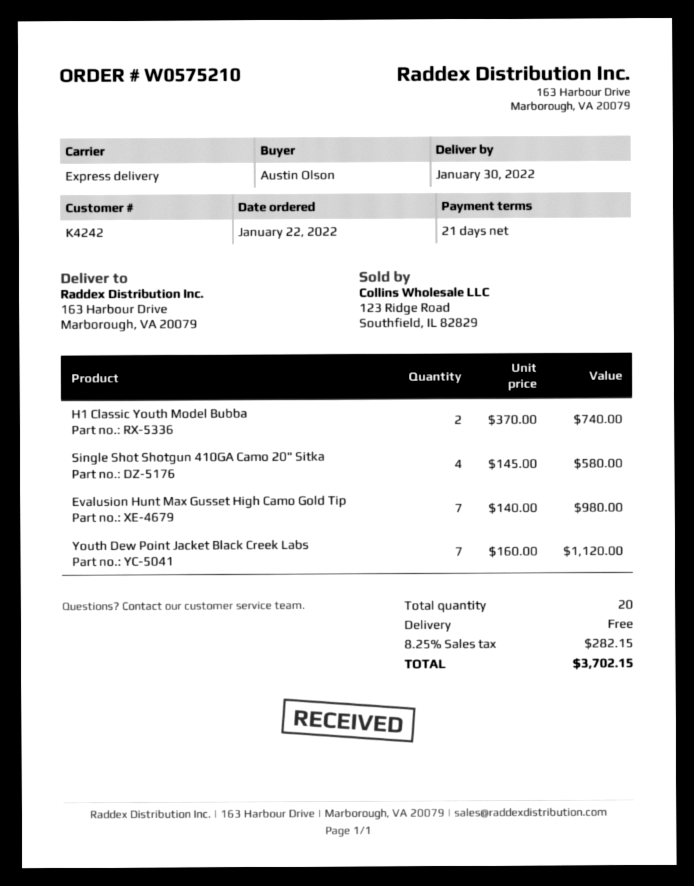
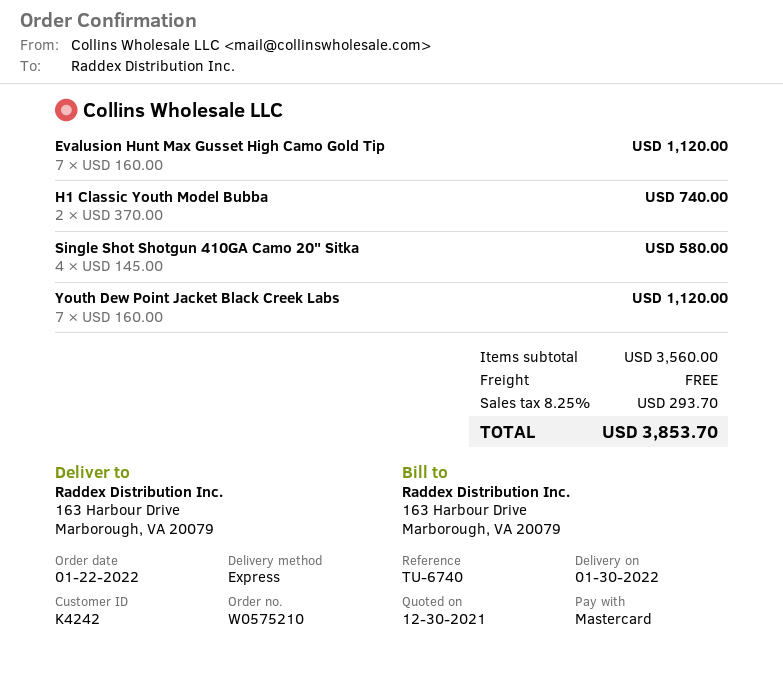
Evalusion Hunt Max Gusset High Camo Gold Tip: 7 x 140.00 = 980.00 -> 7 x 160.00 = 1120.00
tax: 8.25% = 282.15 -> 8.25% = 293.70
total: 3702.15 -> 3853.70

